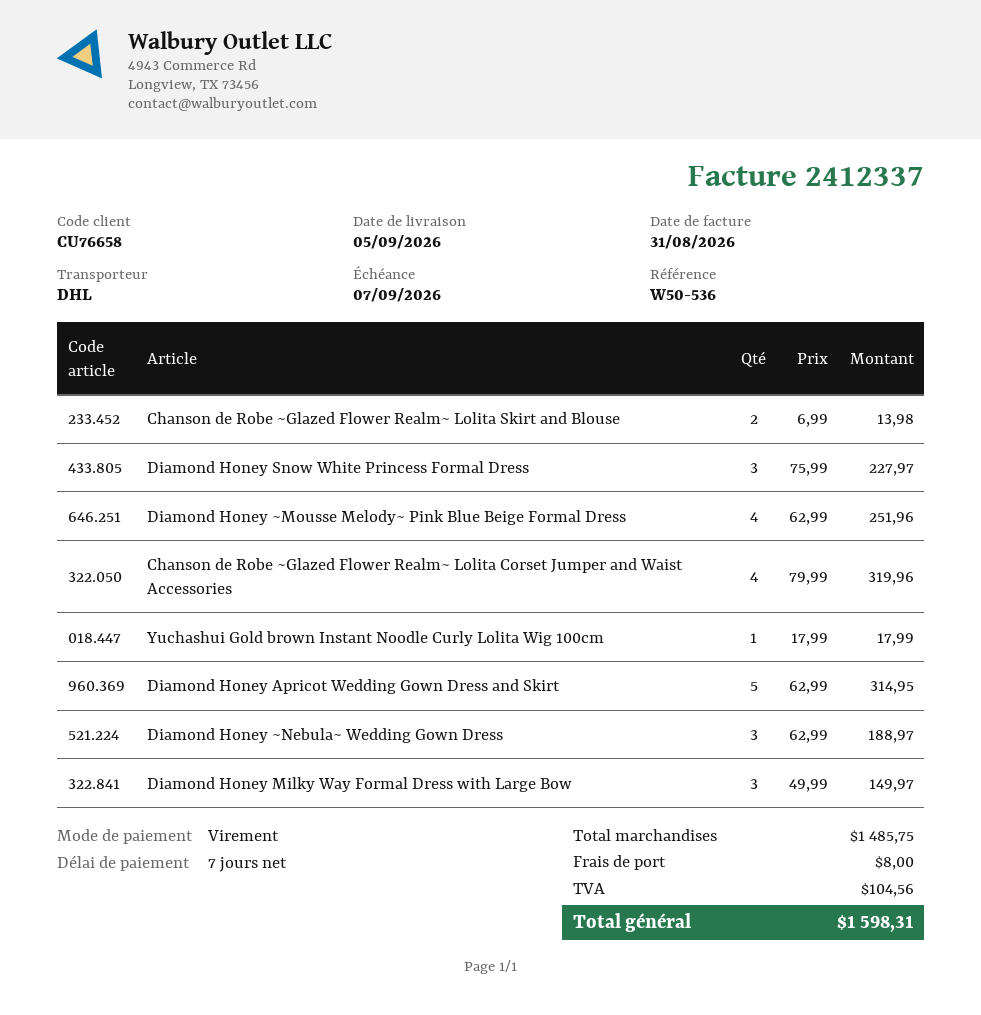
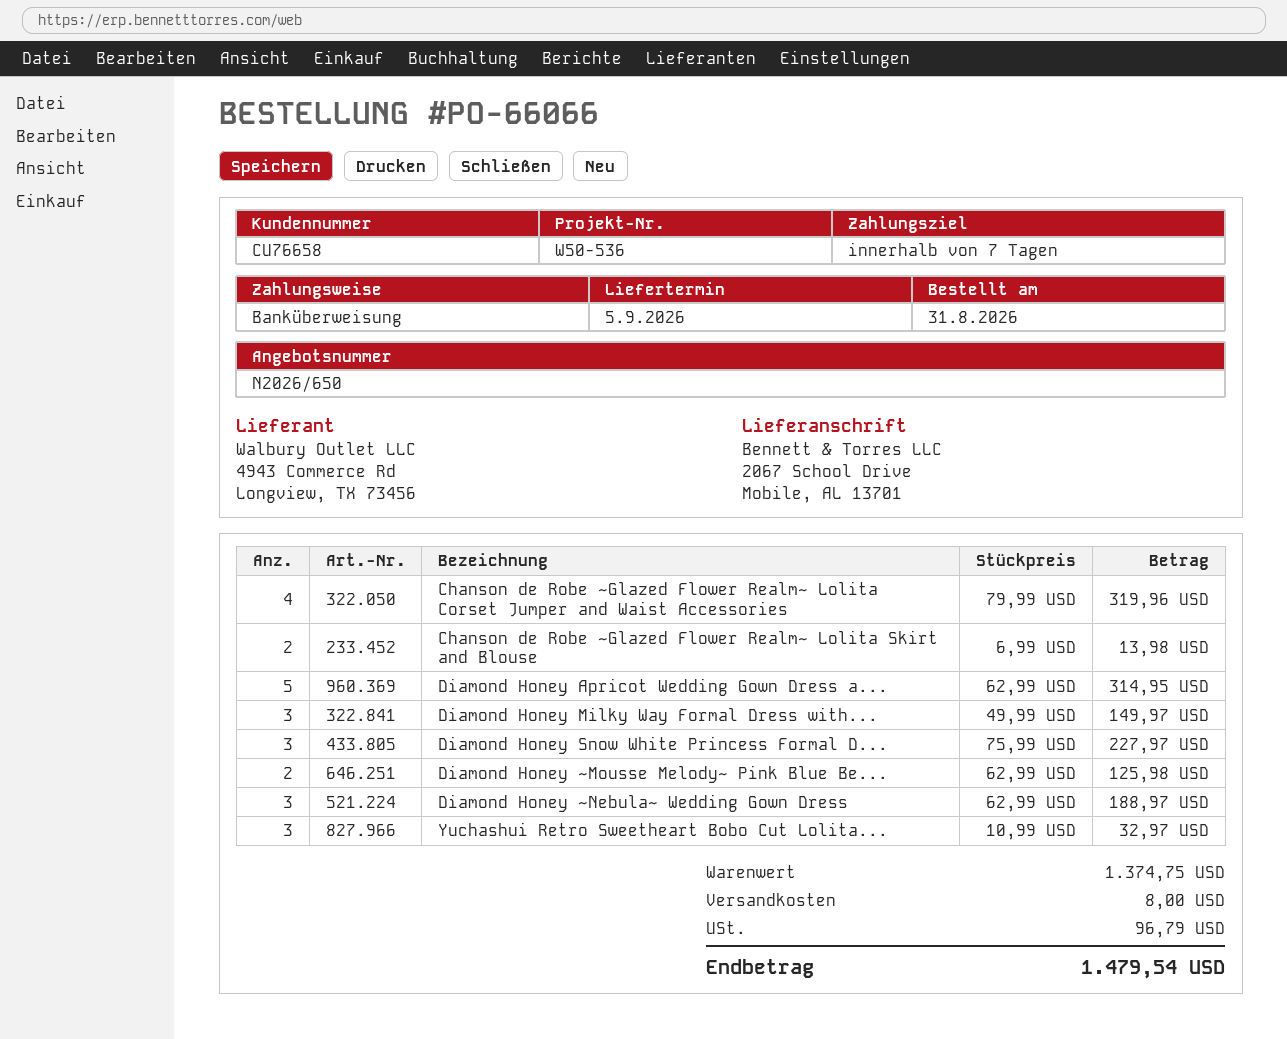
Diamond Honey ~Mousse Melody~ Pink Blue Beige Formal Dress: 4 x 62.99 = 251.96 -> 2 x 62.99 = 125.98
Yuchashui Gold brown Instant Noodle Curly Lolita Wig 100cm: 1 x 17.99 = 17.99 -> none
Yuchashui Retro Sweetheart Bobo Cut Lolita...: none -> 3 x 10.99 = 32.97
subtotal: 1485.75 -> 1374.75
tax: 104.56 -> 96.79
total: 1598.31 -> 1479.54

